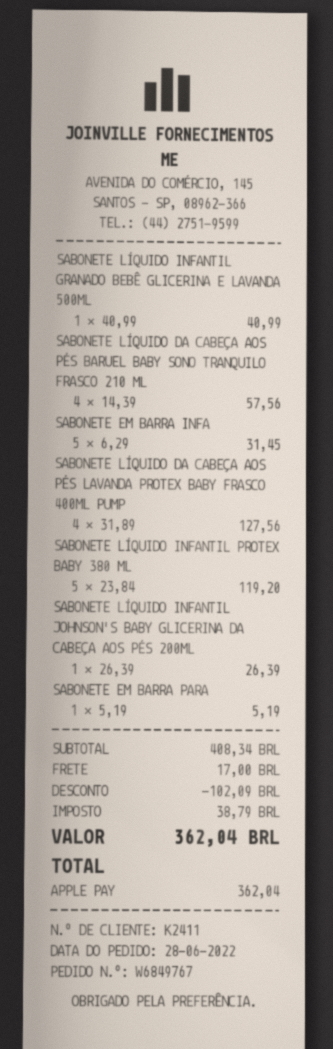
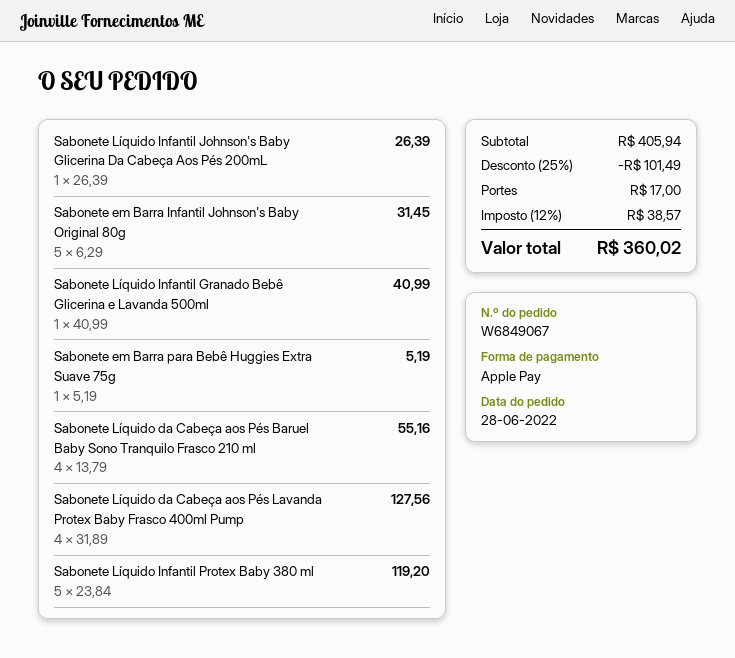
order number: W6849767 -> W6849067
SABONETE LÍQUIDO DA CABEÇA AOS PÉS BARUEL BABY SONO TRANQUILO FRASCO 210 ML: 4 x 14.39 = 57.56 -> 4 x 13.79 = 55.16
subtotal: 408.34 -> 405.94
discount: 102.09 -> 101.49
tax: 38.79 -> 38.57
total: 362.04 -> 360.02

